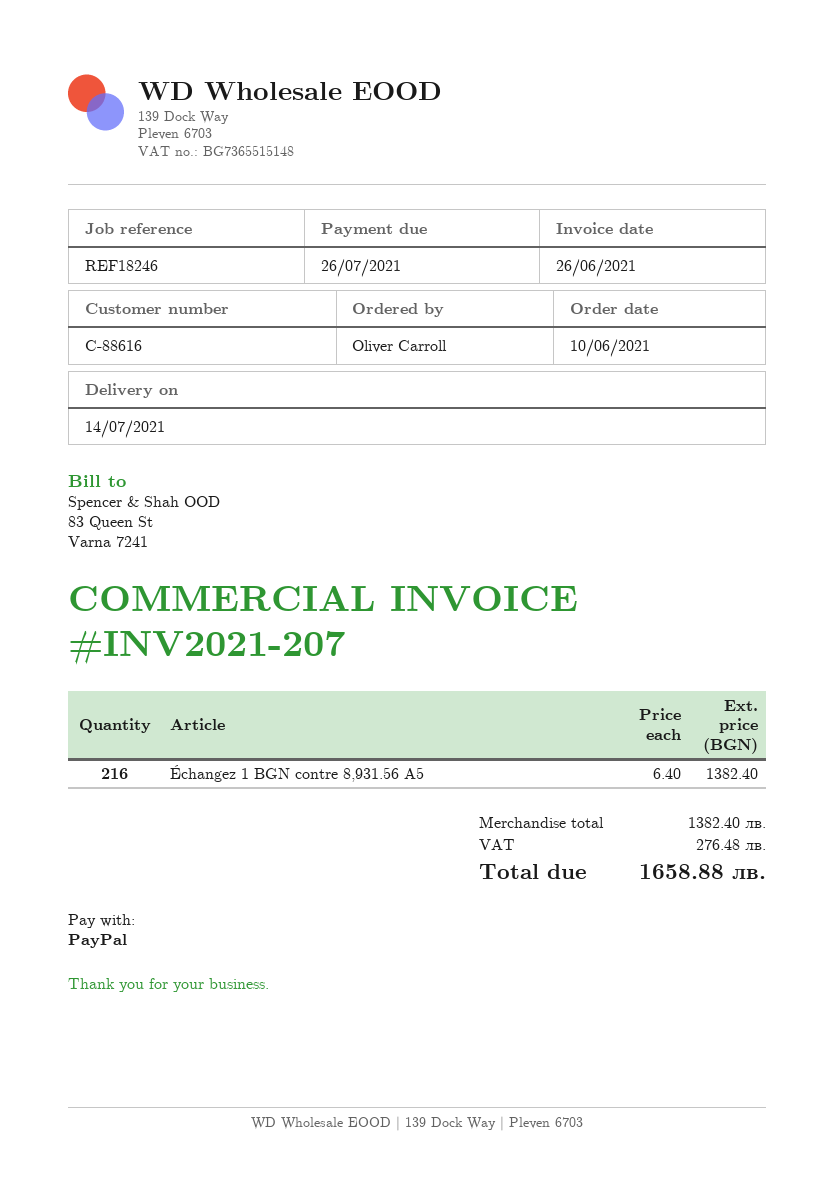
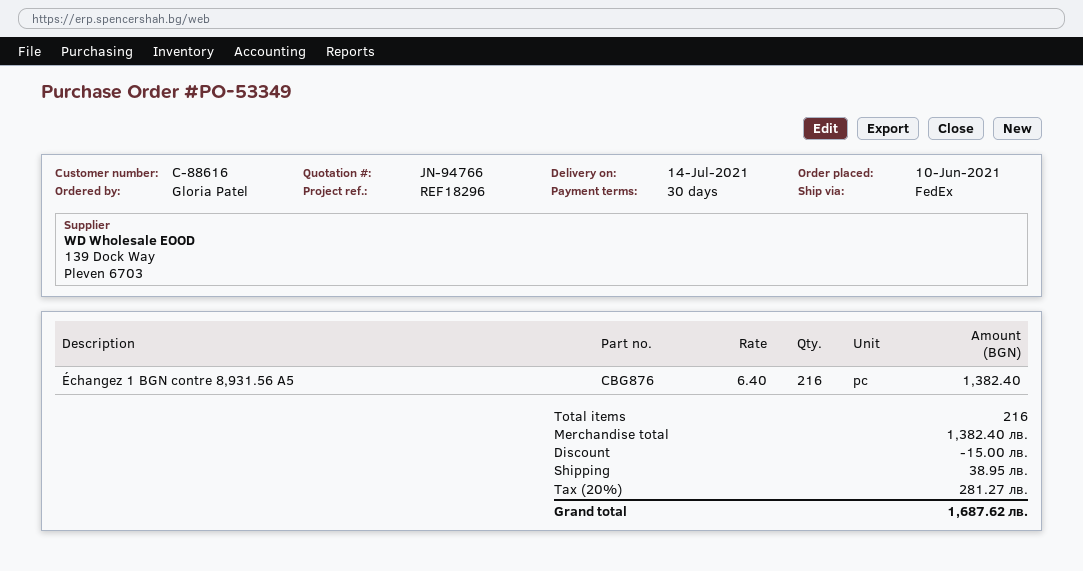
reference: REF18246 -> REF18296
ordered by: Oliver Carroll -> Gloria Patel
discount: none -> 15.00
shipping: none -> 38.95
tax: 276.48 -> 281.27
total: 1658.88 -> 1687.62

